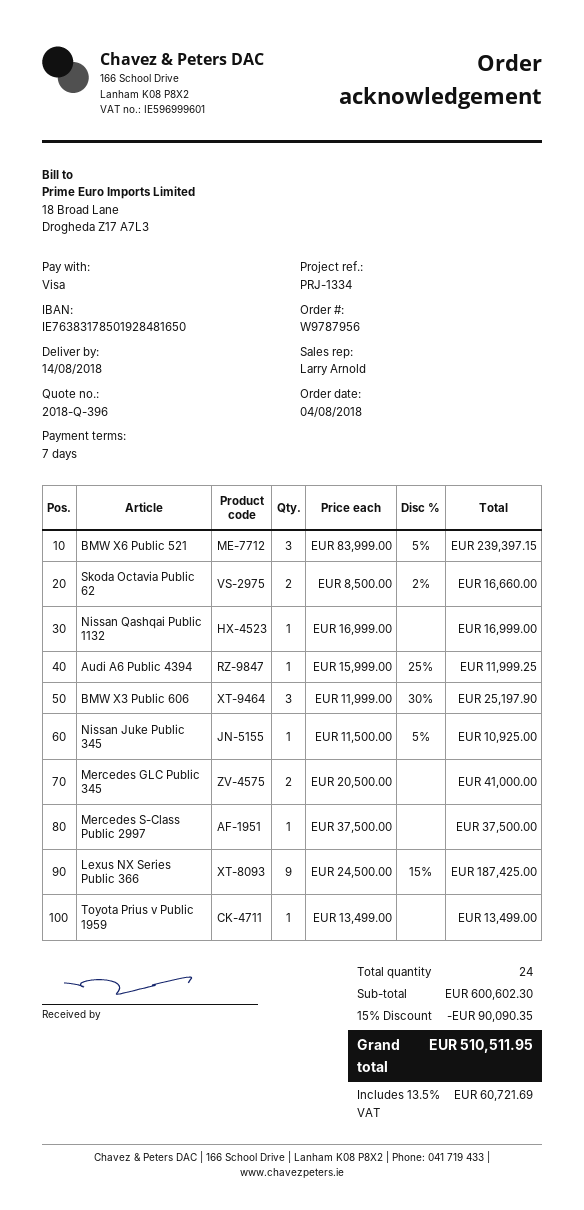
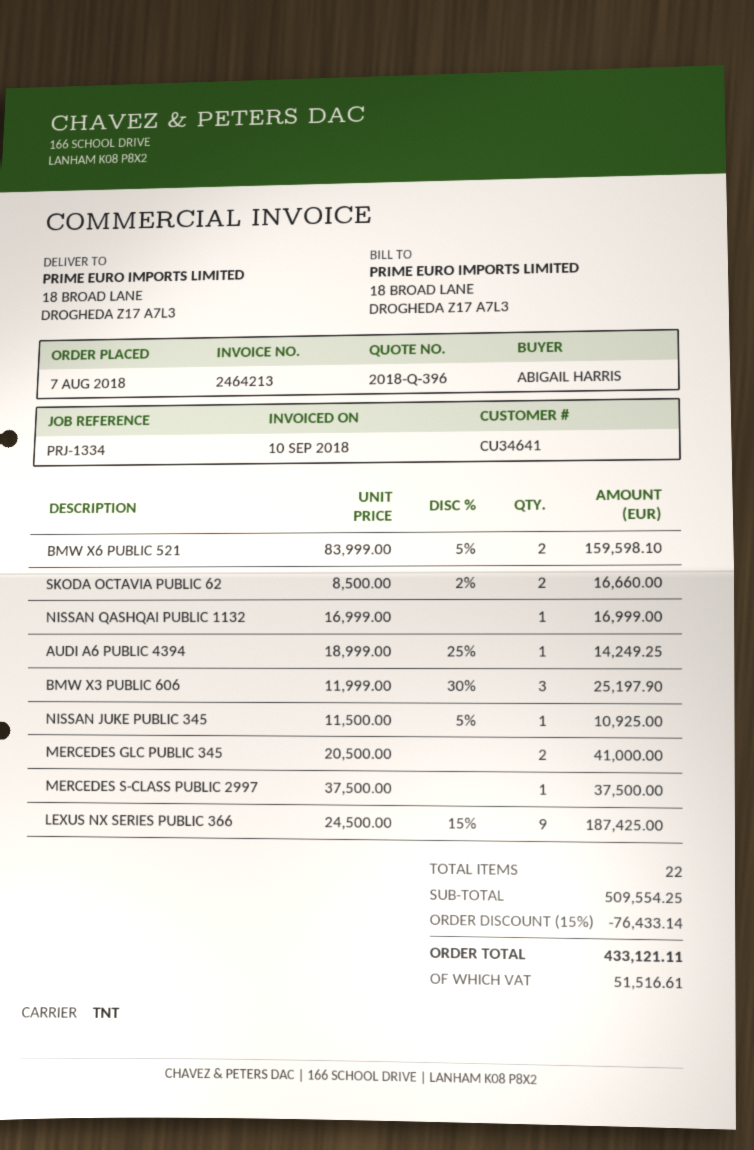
order date: 2018-08-04 -> 2018-08-07
BMW X6 Public 521: 3 x 83999.00 - 5% = 239397.15 -> 2 x 83999.00 - 5% = 159598.10
Audi A6 Public 4394: 1 x 15999.00 - 25% = 11999.25 -> 1 x 18999.00 - 25% = 14249.25
Toyota Prius v Public 1959: 1 x 13499.00 = 13499.00 -> none
total quantity: 24 -> 22
subtotal: 600602.30 -> 509554.25
discount: 15% = 90090.35 -> 15% = 76433.14
tax: 60721.69 -> 51516.61
total: 510511.95 -> 433121.11

